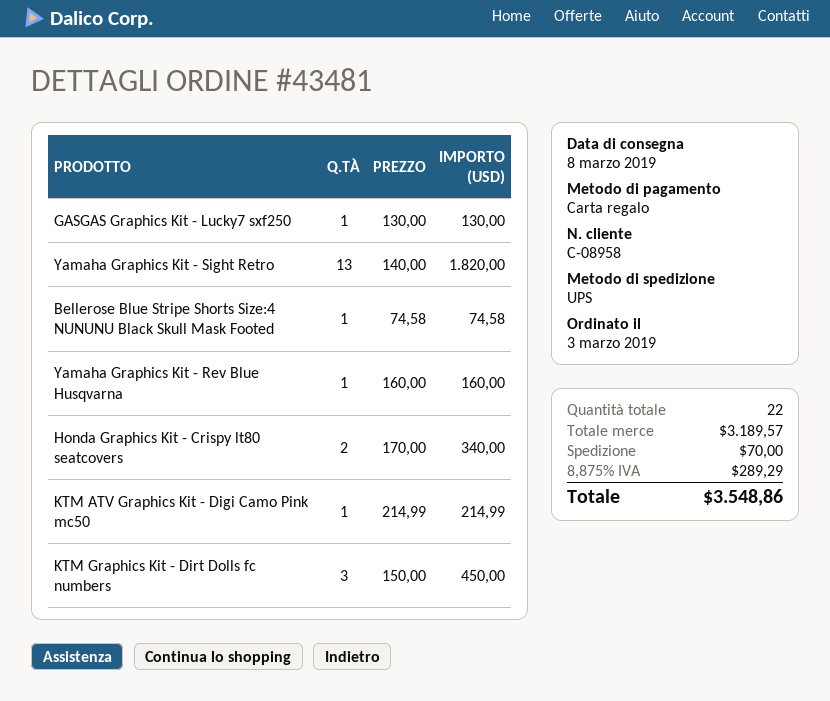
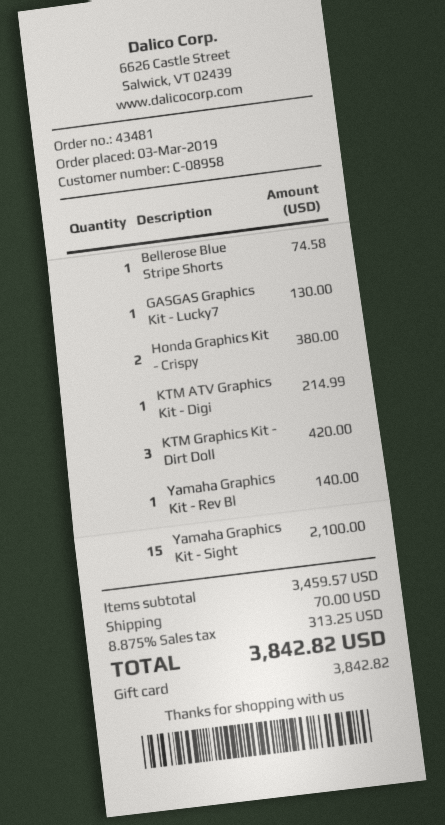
Yamaha Graphics Kit - Sight Retro: 13 for 1820.00 -> 15 for 2100.00
Yamaha Graphics Kit - Rev Blue Husqvarna: 1 for 160.00 -> 1 for 140.00
Honda Graphics Kit - Crispy lt80 seatcovers: 2 for 340.00 -> 2 for 380.00
KTM Graphics Kit - Dirt Dolls fc numbers: 3 for 450.00 -> 3 for 420.00
subtotal: 3189.57 -> 3459.57
tax: 8.875% = 289.29 -> 8.875% = 313.25
total: 3548.86 -> 3842.82

